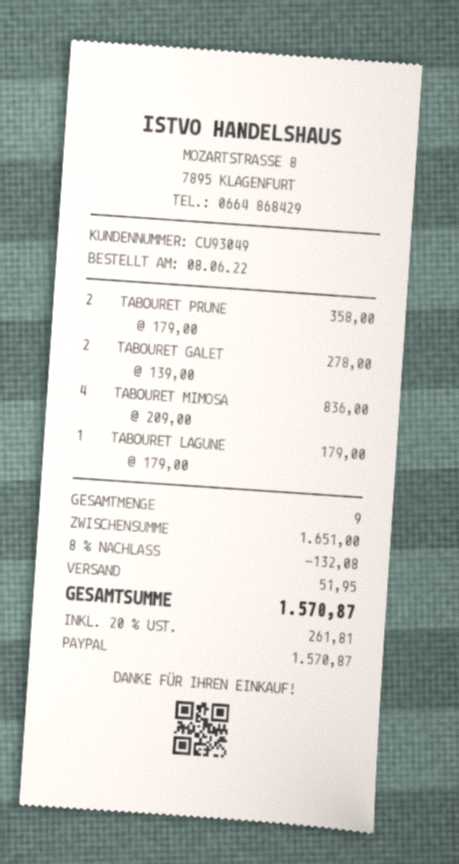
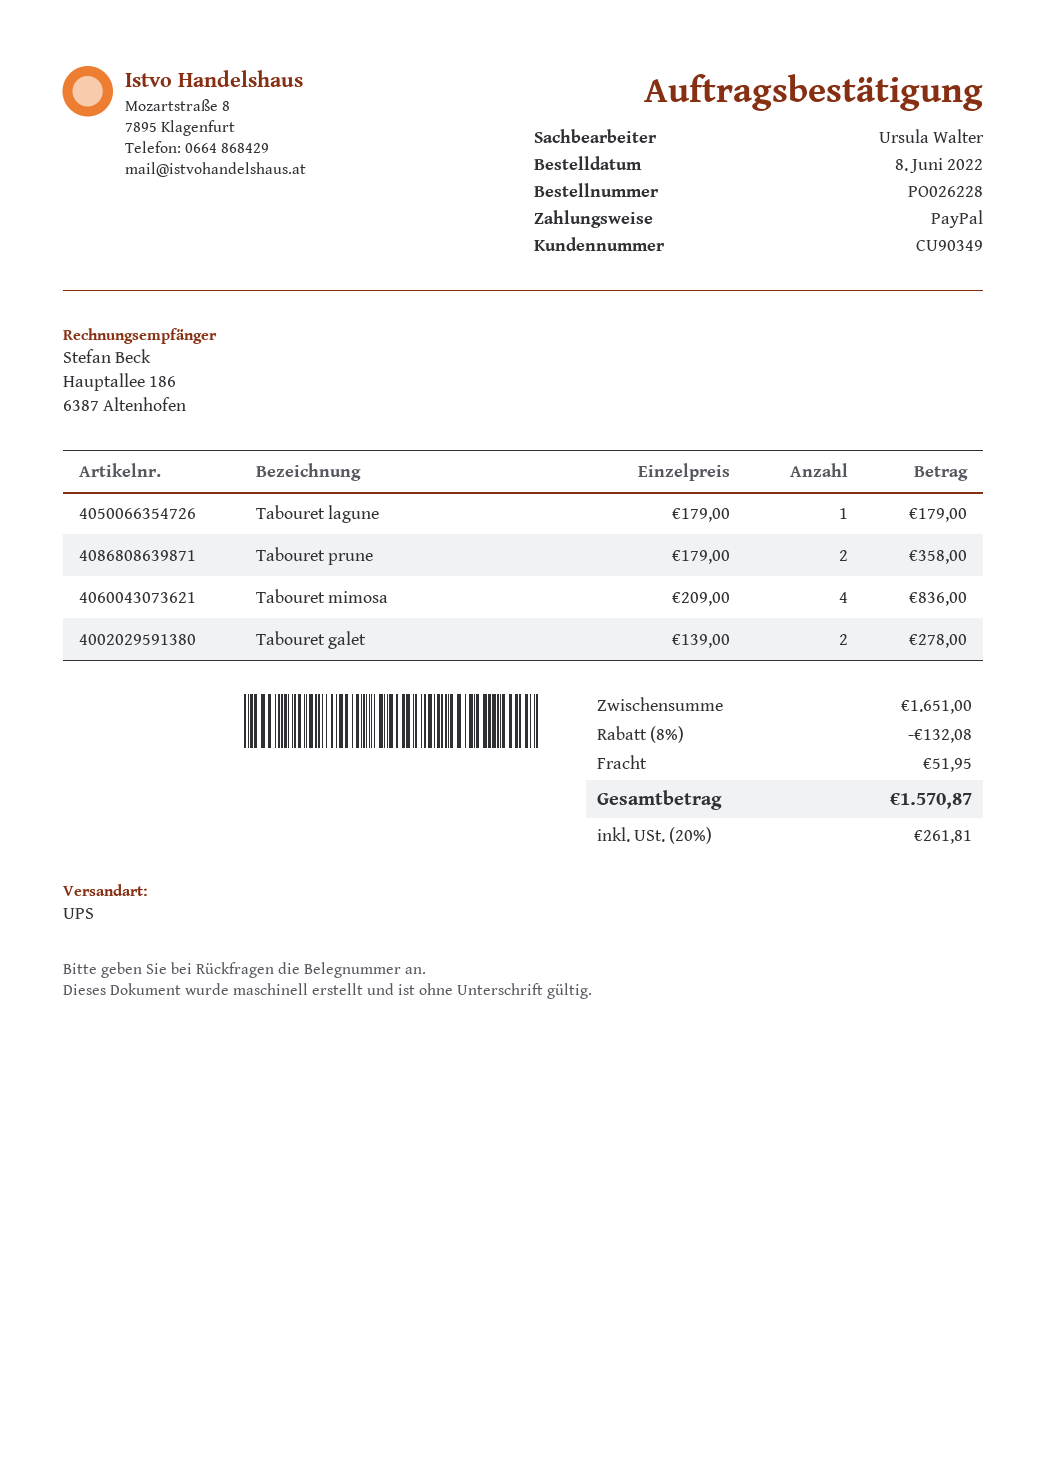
customer number: CU93049 -> CU90349

